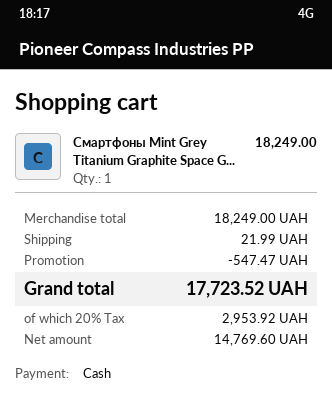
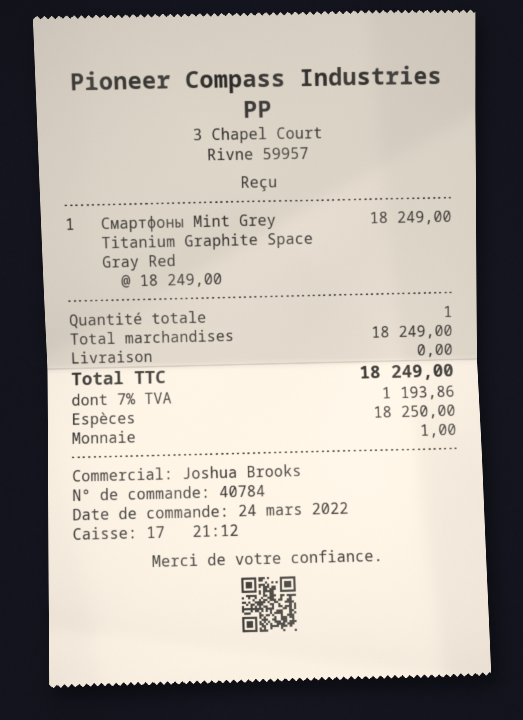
discount: 547.47 -> none
shipping: 21.99 -> 0.00
tax: 20% = 2953.92 -> 7% = 1193.86
total: 17723.52 -> 18249.00

